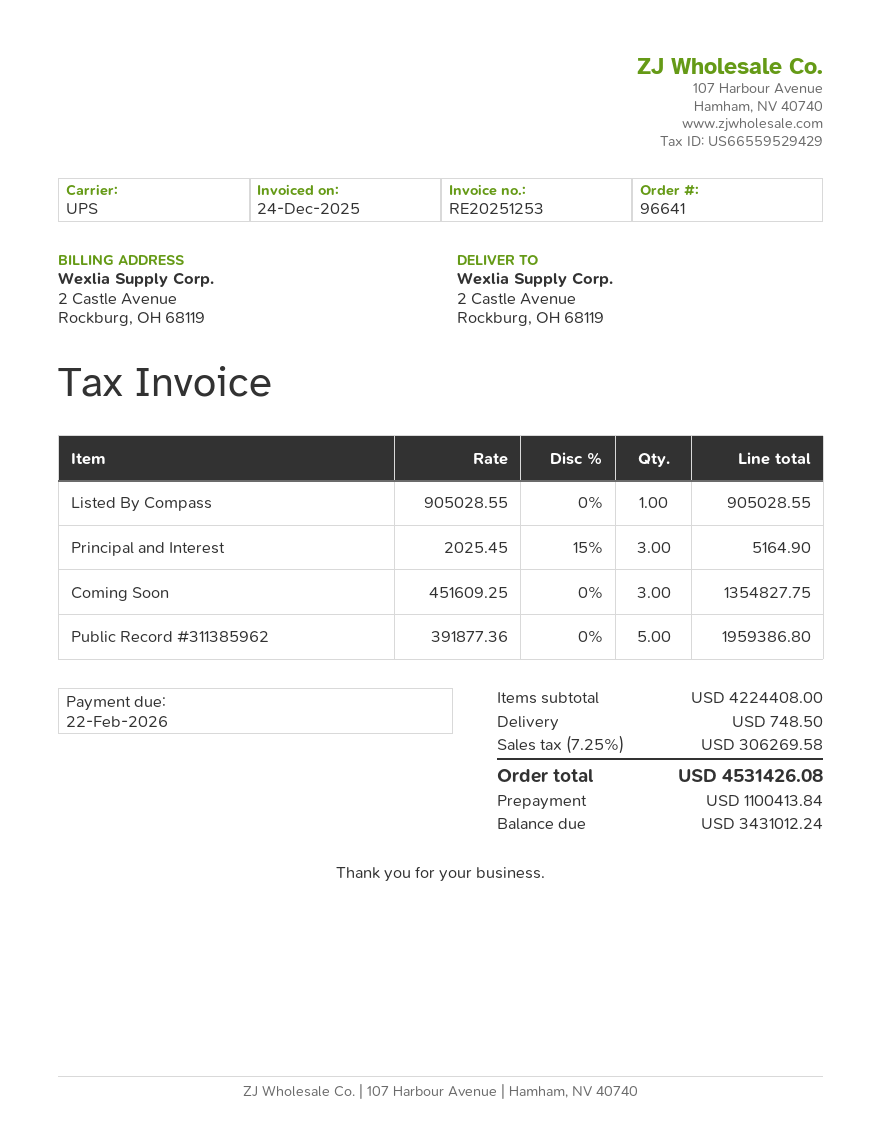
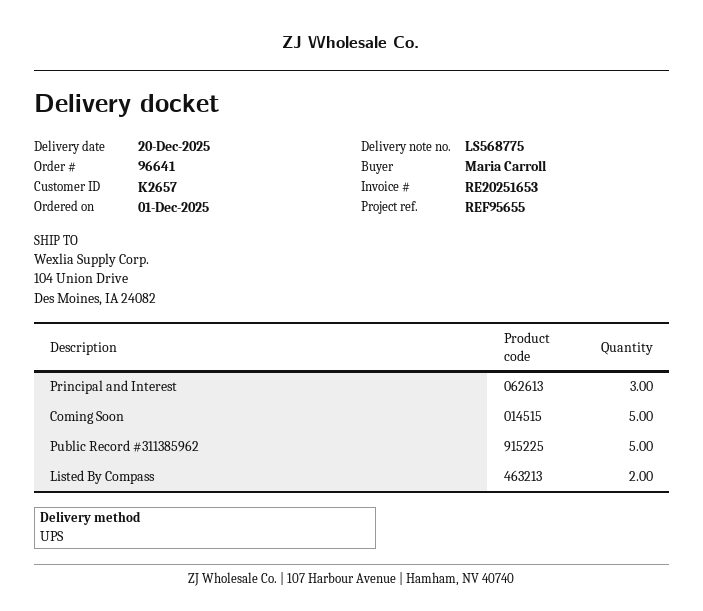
invoice number: RE20251253 -> RE20251653
ship to: 2 Castle Avenue, Rockburg, OH 68119 -> 104 Union Drive, Des Moines, IA 24082
Listed By Compass: 1 -> 2
Coming Soon: 3 -> 5

